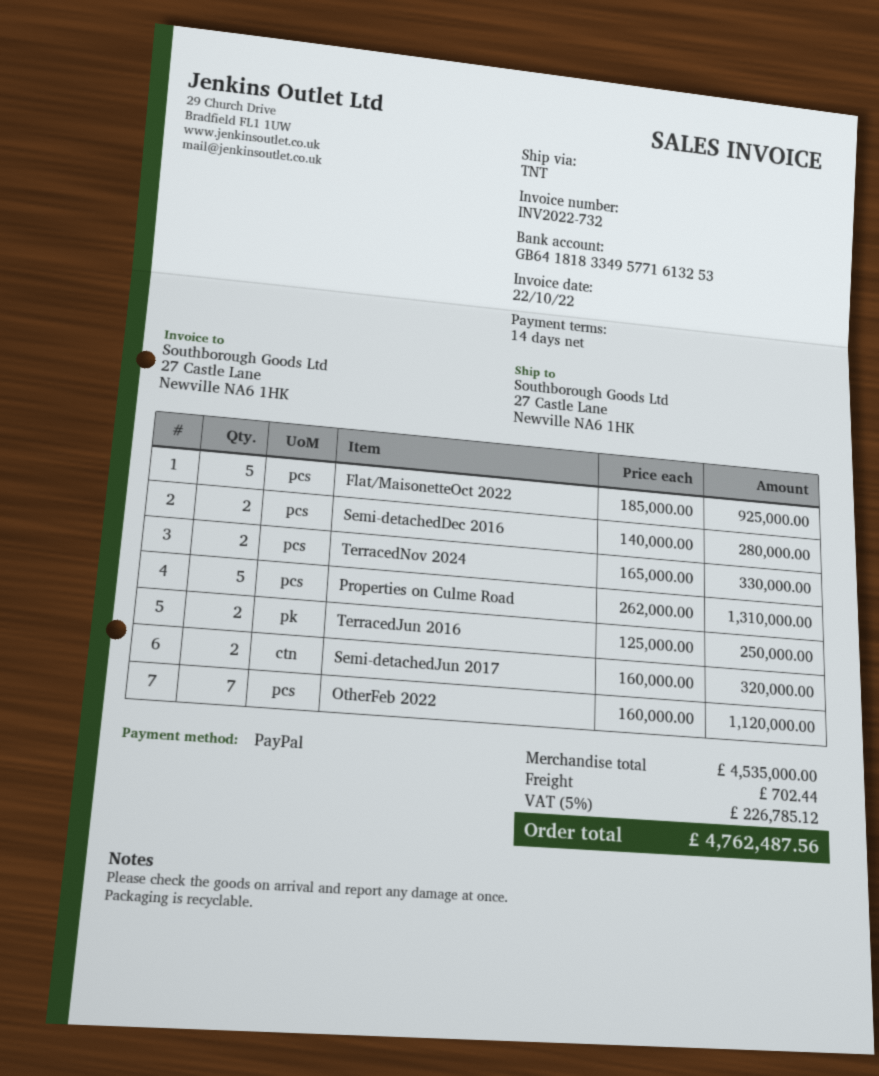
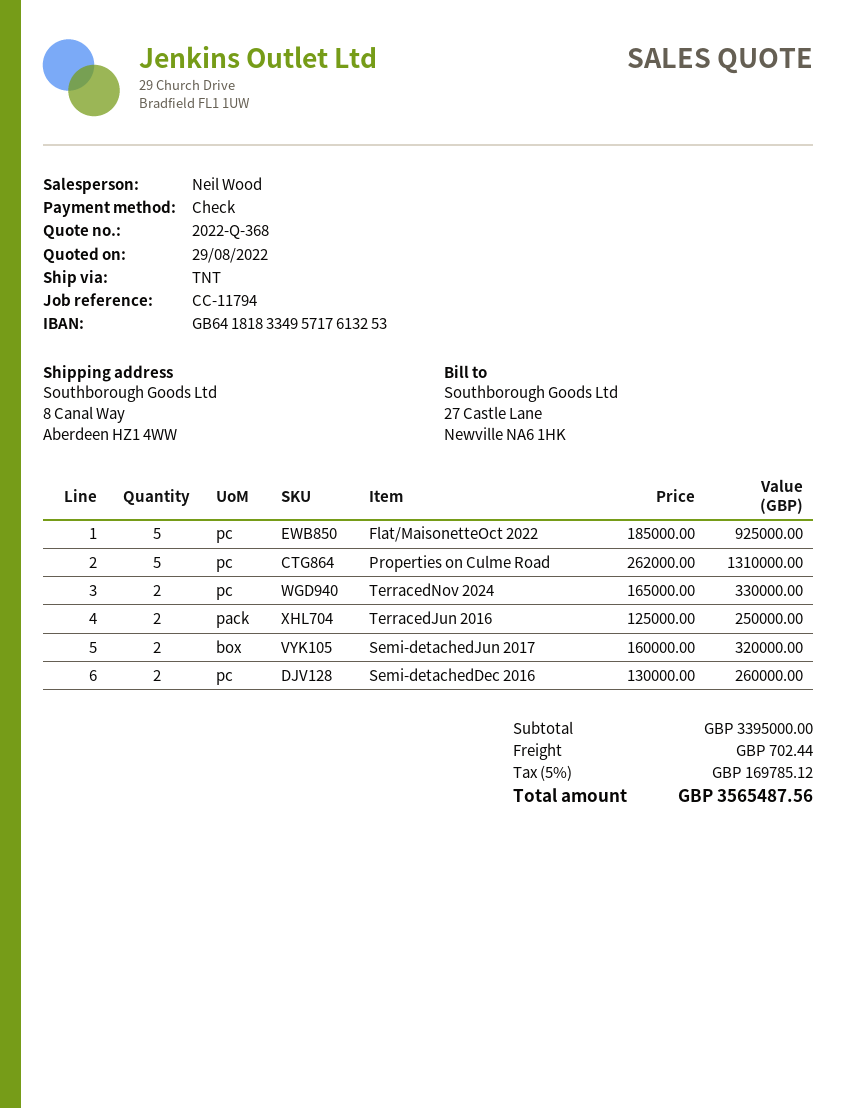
payment method: PayPal -> cheque
bank account: GB64181833495771613253 -> GB64181833495717613253
ship to: 27 Castle Lane, Newville NA6 1HK -> 8 Canal Way, Aberdeen HZ1 4WW
Semi-detachedDec 2016: 2 x 140000.00 = 280000.00 -> 2 x 130000.00 = 260000.00
OtherFeb 2022: 7 x 160000.00 = 1120000.00 -> none
subtotal: 4535000.00 -> 3395000.00
tax: 5% = 226785.12 -> 5% = 169785.12
total: 4762487.56 -> 3565487.56

